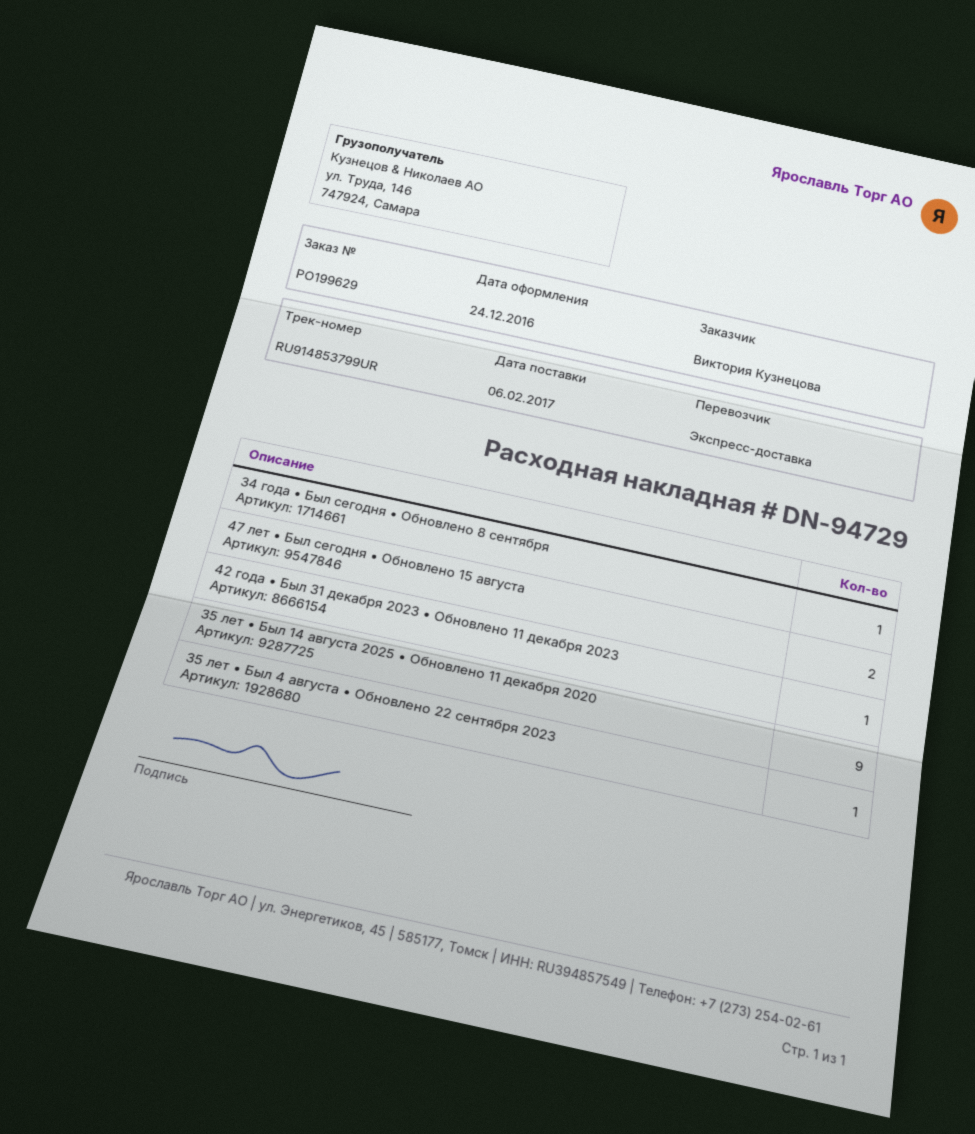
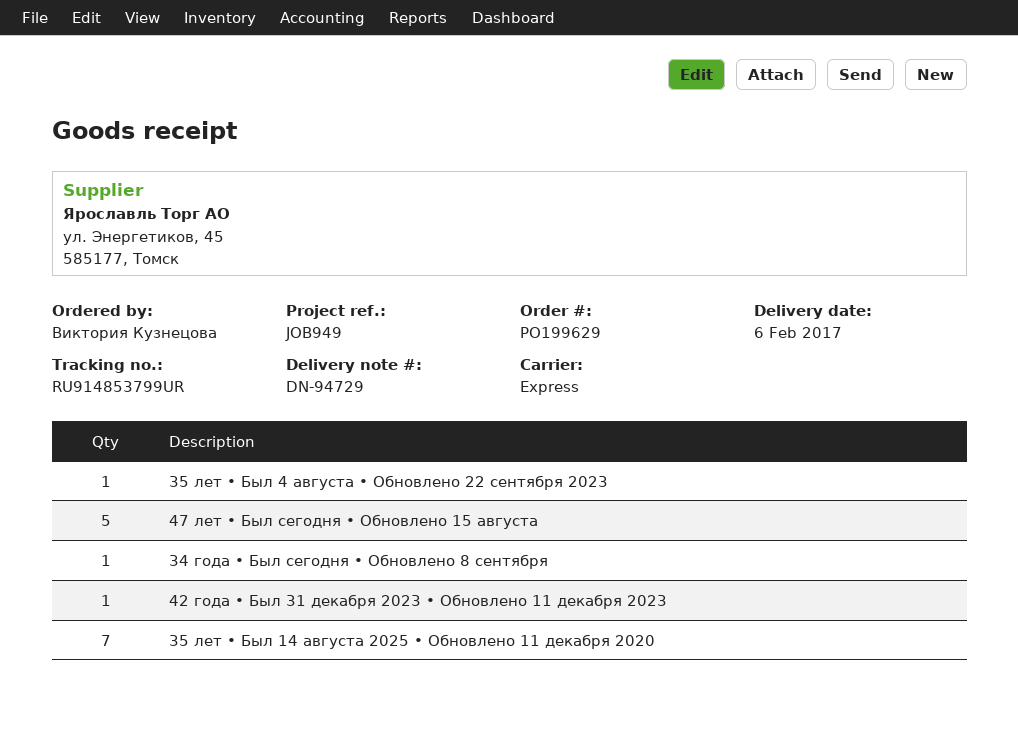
47 лет • Был сегодня • Обновлено 15 августа: 2 -> 5
35 лет • Был 14 августа 2025 • Обновлено 11 декабря 2020: 9 -> 7

